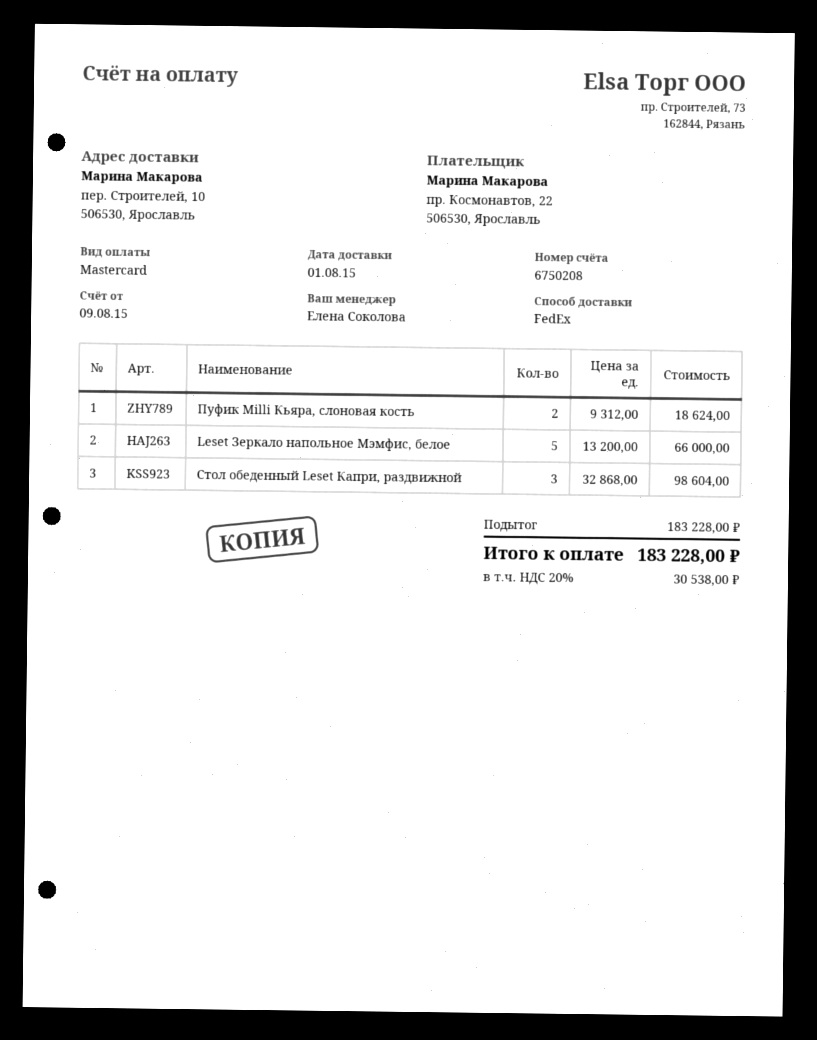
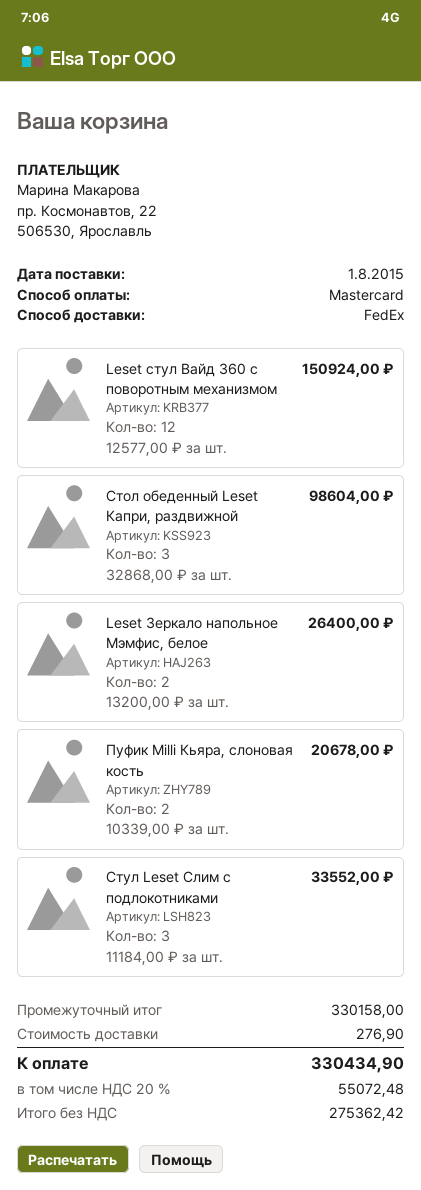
Пуфик Milli Кьяра, слоновая кость: 2 x 9312.00 = 18624.00 -> 2 x 10339.00 = 20678.00
Leset Зеркало напольное Мэмфис, белое: 5 x 13200.00 = 66000.00 -> 2 x 13200.00 = 26400.00
Leset стул Вайд 360 с поворотным механизмом: none -> 12 x 12577.00 = 150924.00
Стул Leset Слим с подлокотниками: none -> 3 x 11184.00 = 33552.00
subtotal: 183228.00 -> 330158.00
shipping: none -> 276.90
tax: 20% = 30538.00 -> 20% = 55072.48
total: 183228.00 -> 330434.90

